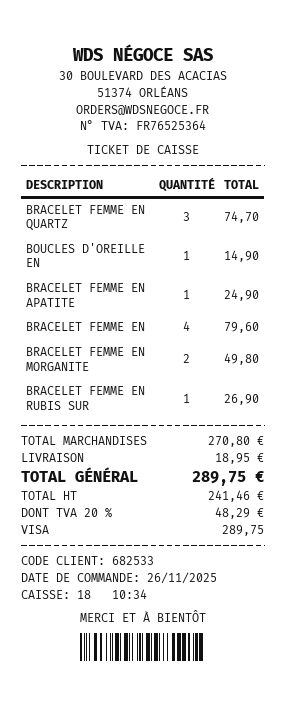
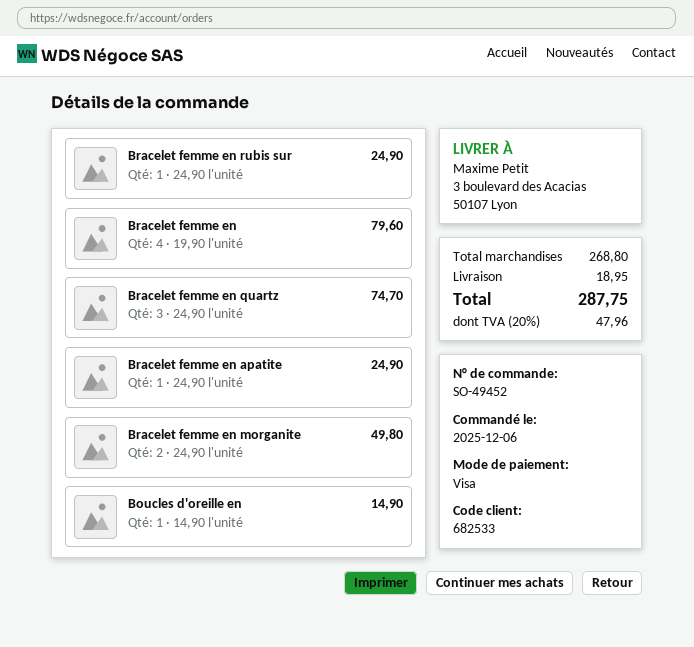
order date: 2025-11-26 -> 2025-12-06
BRACELET FEMME EN RUBIS SUR: 1 for 26.90 -> 1 for 24.90
subtotal: 270.80 -> 268.80
tax: 20% = 48.29 -> 20% = 47.96
total: 289.75 -> 287.75

